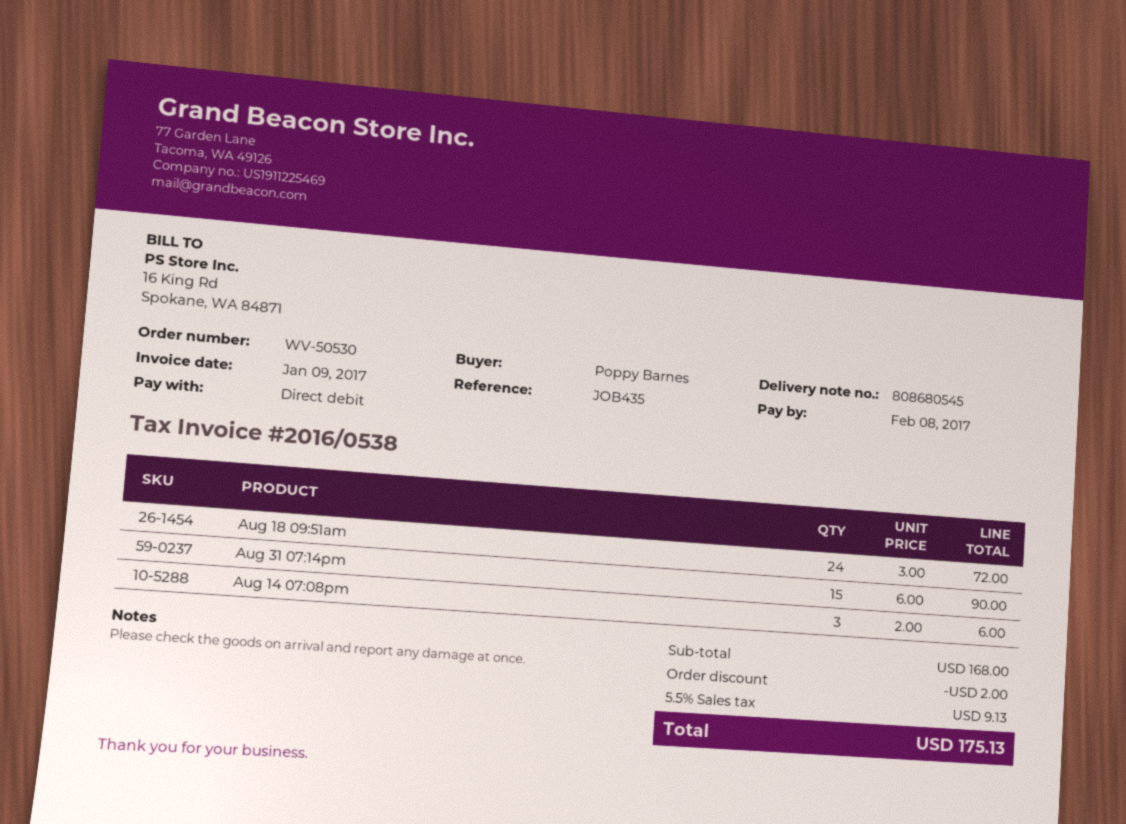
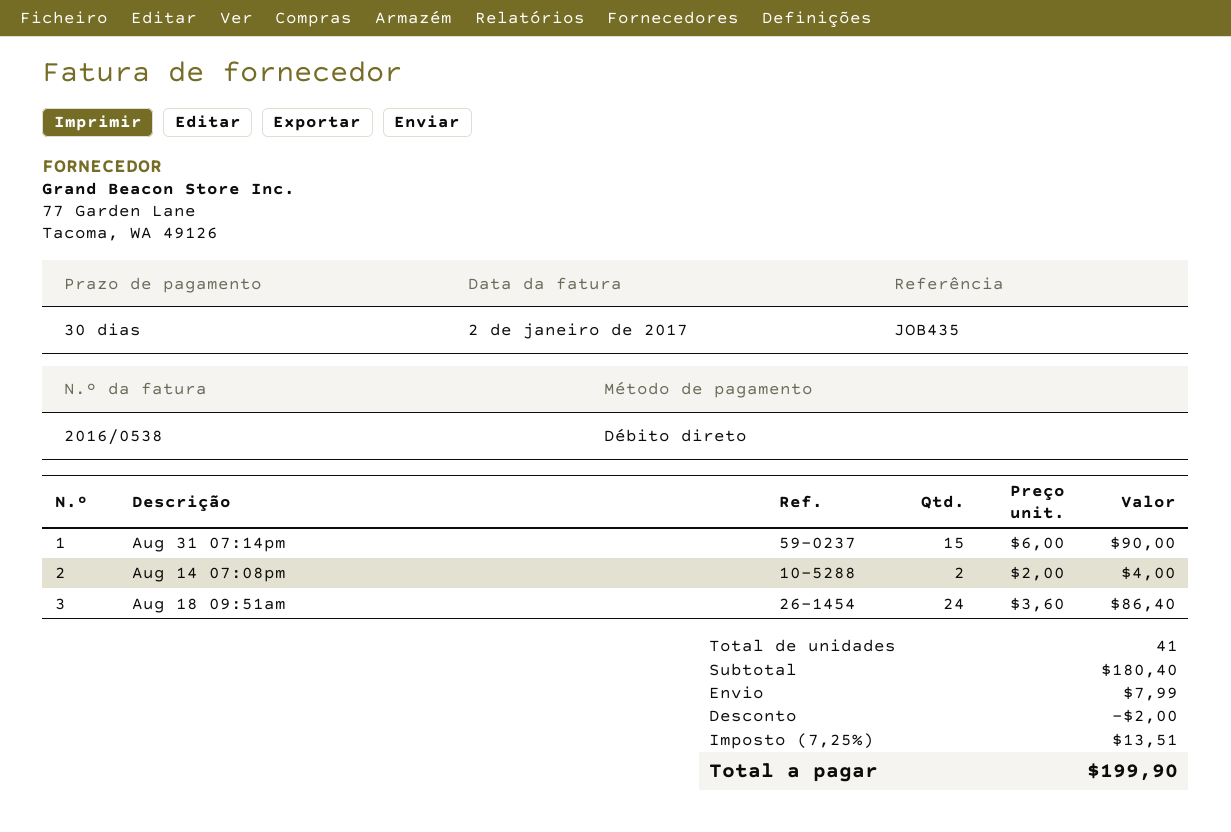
invoice date: 2017-01-09 -> 2017-01-02
Aug 18 09:51am: 24 x 3.00 = 72.00 -> 24 x 3.60 = 86.40
Aug 14 07:08pm: 3 x 2.00 = 6.00 -> 2 x 2.00 = 4.00
subtotal: 168.00 -> 180.40
shipping: none -> 7.99
tax: 5.5% = 9.13 -> 7.25% = 13.51
total: 175.13 -> 199.90

